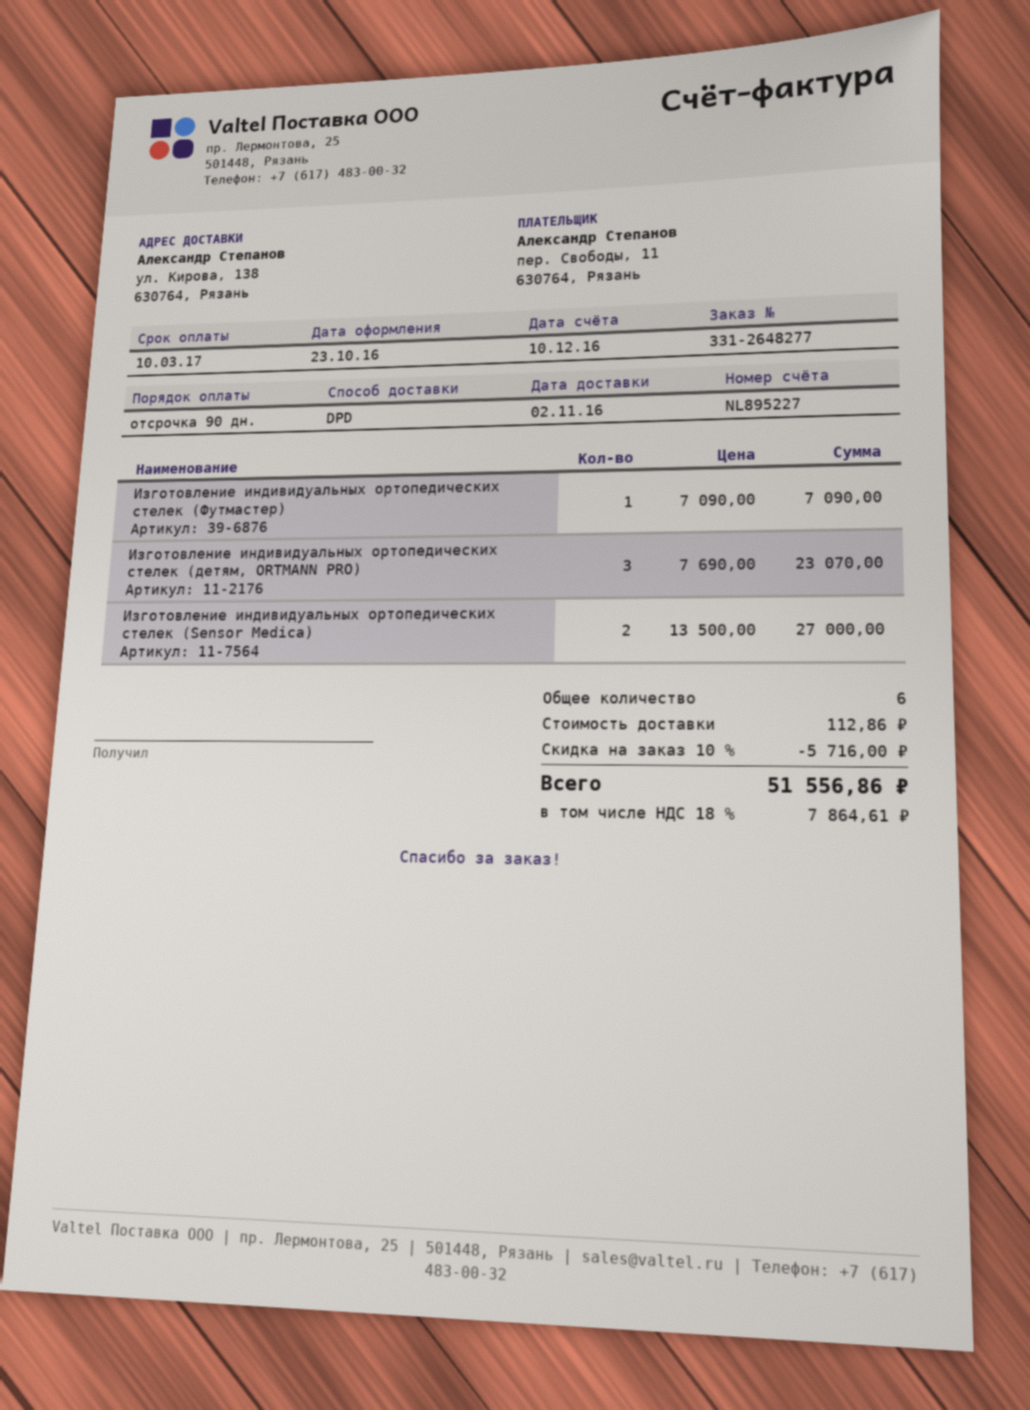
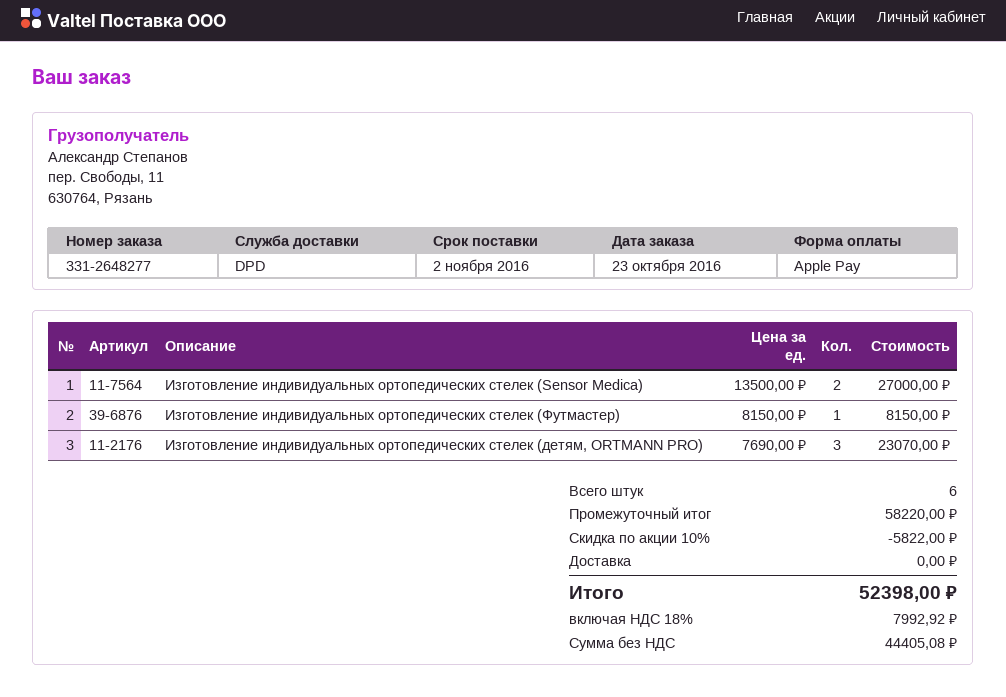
ship to: ул. Кирова, 138, 630764, Рязань -> пер. Свободы, 11, 630764, Рязань
Изготовление индивидуальных ортопедических стелек (Футмастер): 1 x 7090.00 = 7090.00 -> 1 x 8150.00 = 8150.00
discount: 10% = 5716.00 -> 10% = 5822.00
shipping: 112.86 -> 0.00
tax: 18% = 7864.61 -> 18% = 7992.92
total: 51556.86 -> 52398.00

